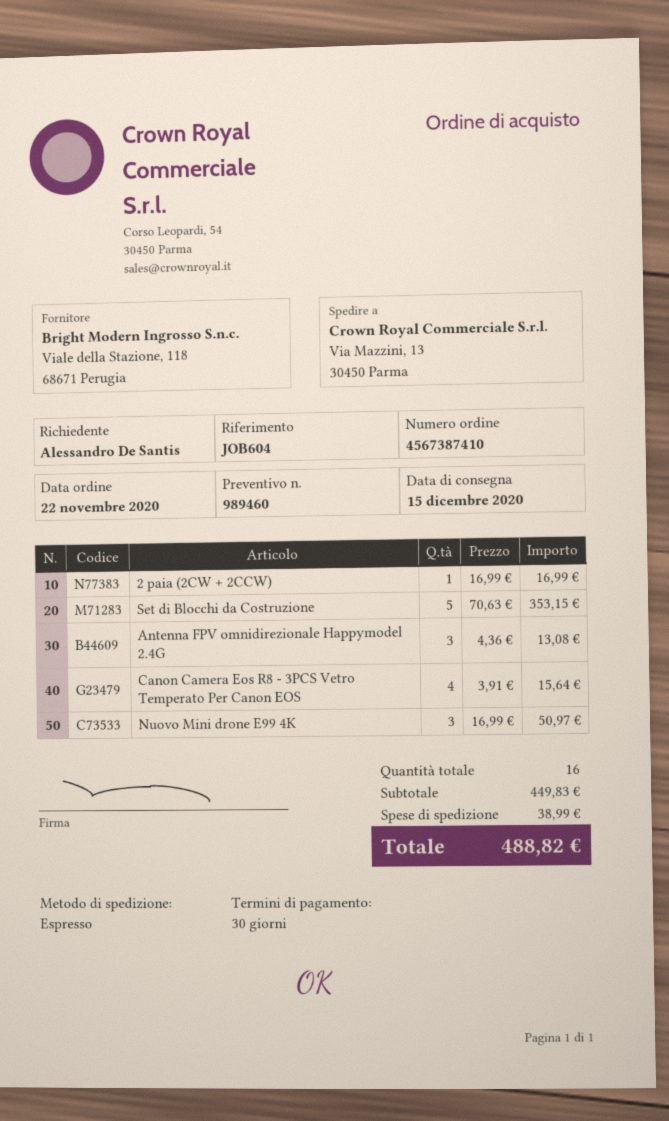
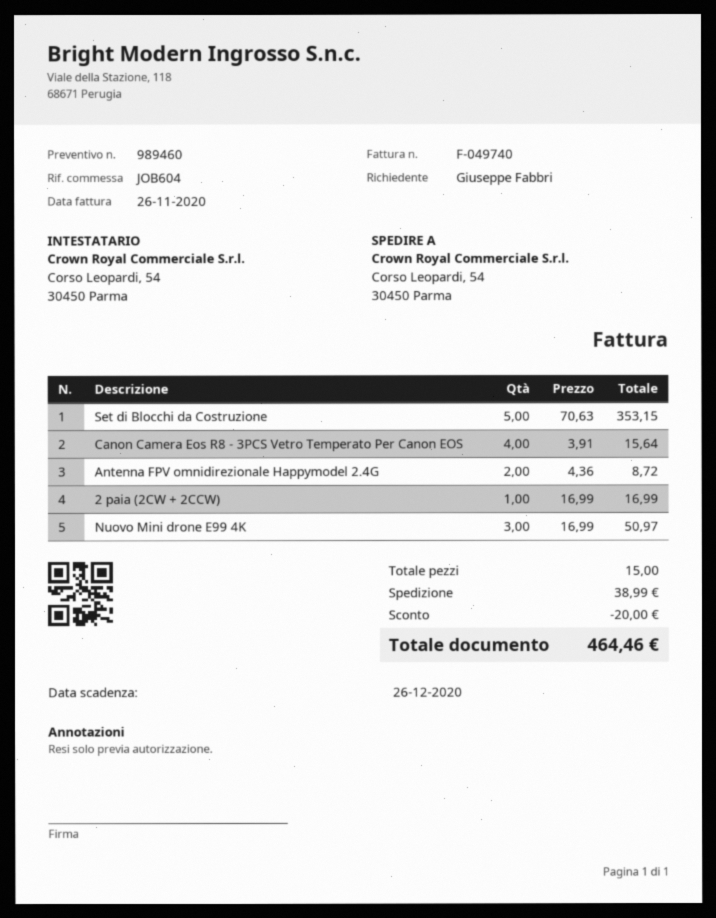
ordered by: Alessandro De Santis -> Giuseppe Fabbri
ship to: Via Mazzini, 13, 30450 Parma -> Corso Leopardi, 54, 30450 Parma
Antenna FPV omnidirezionale Happymodel 2.4G: 3 x 4.36 = 13.08 -> 2 x 4.36 = 8.72
total quantity: 16 -> 15
discount: none -> 20.00
total: 488.82 -> 464.46

